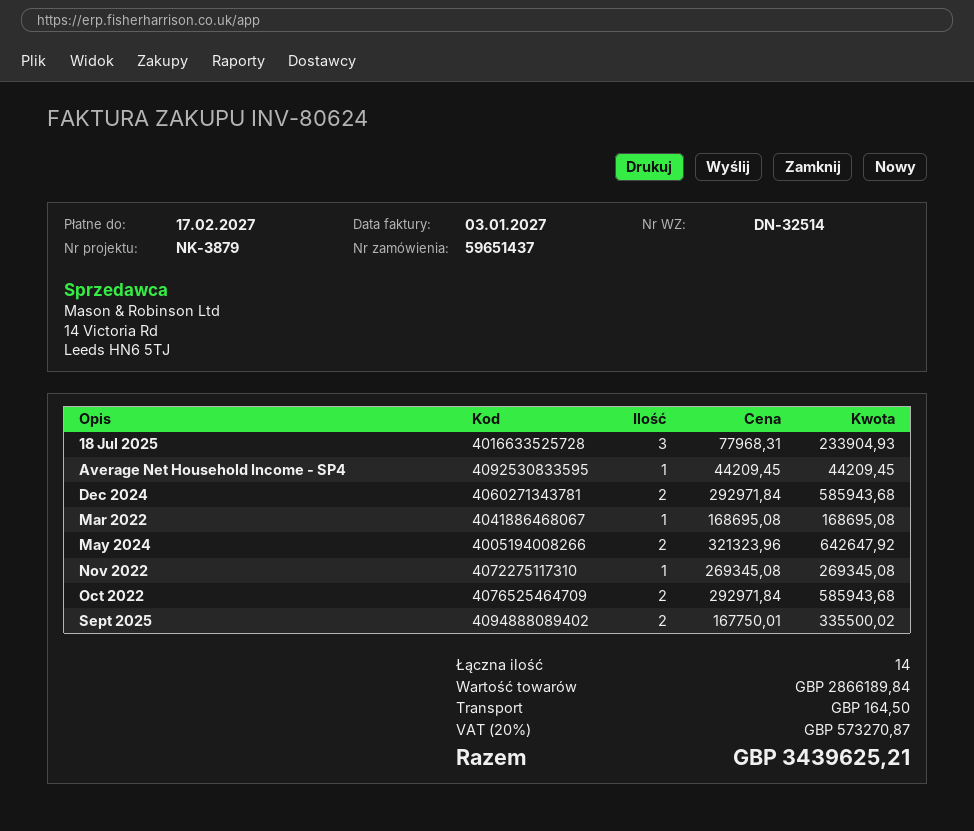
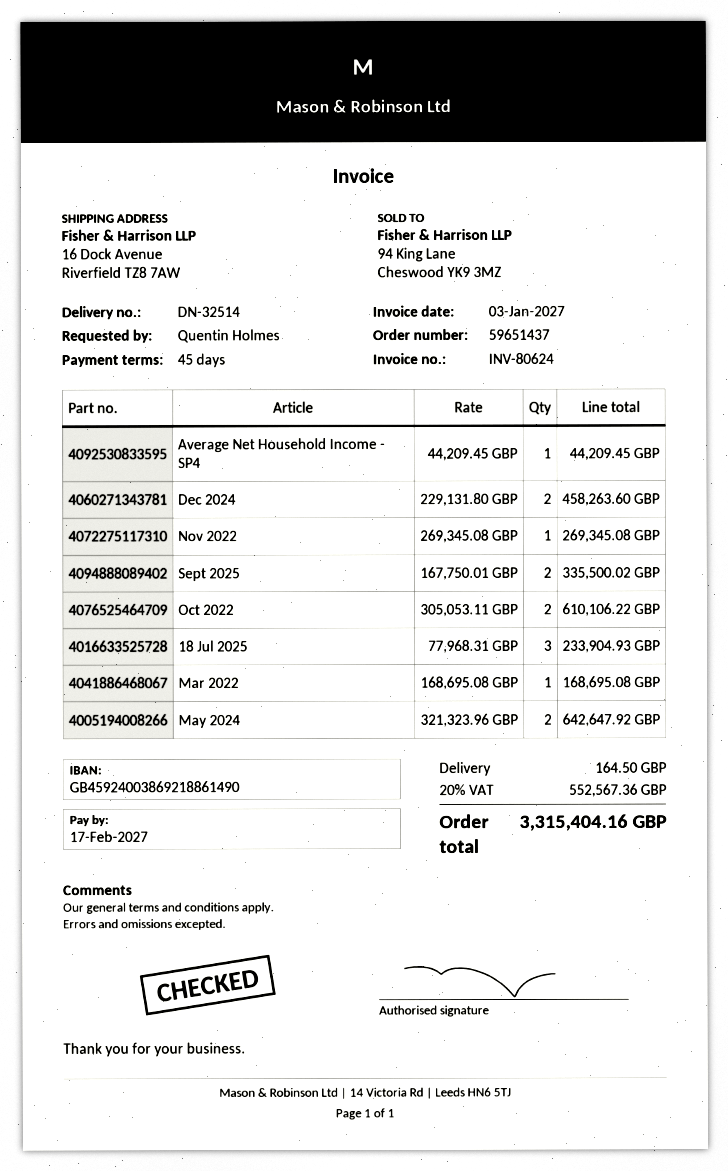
Dec 2024: 2 x 292971.84 = 585943.68 -> 2 x 229131.80 = 458263.60
Oct 2022: 2 x 292971.84 = 585943.68 -> 2 x 305053.11 = 610106.22
tax: 20% = 573270.87 -> 20% = 552567.36
total: 3439625.21 -> 3315404.16

